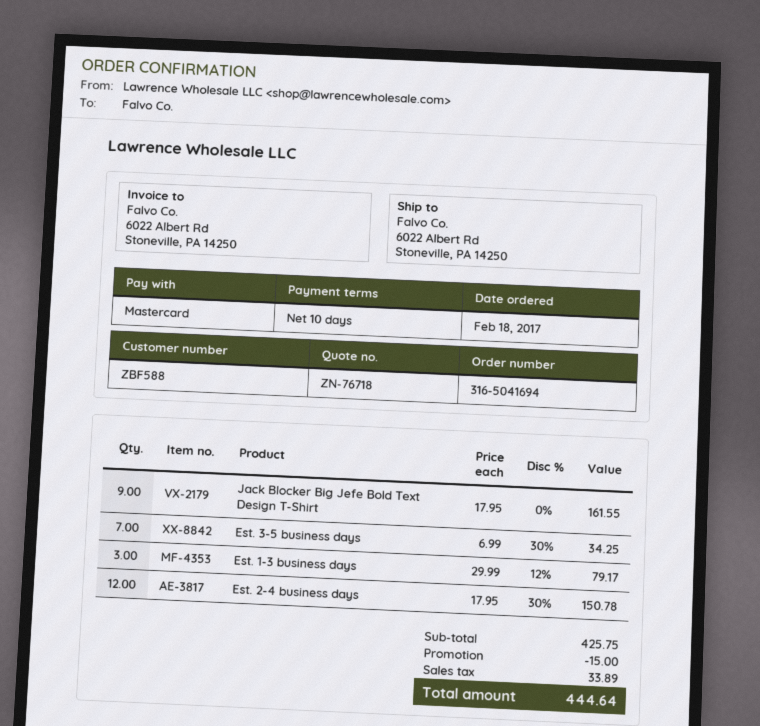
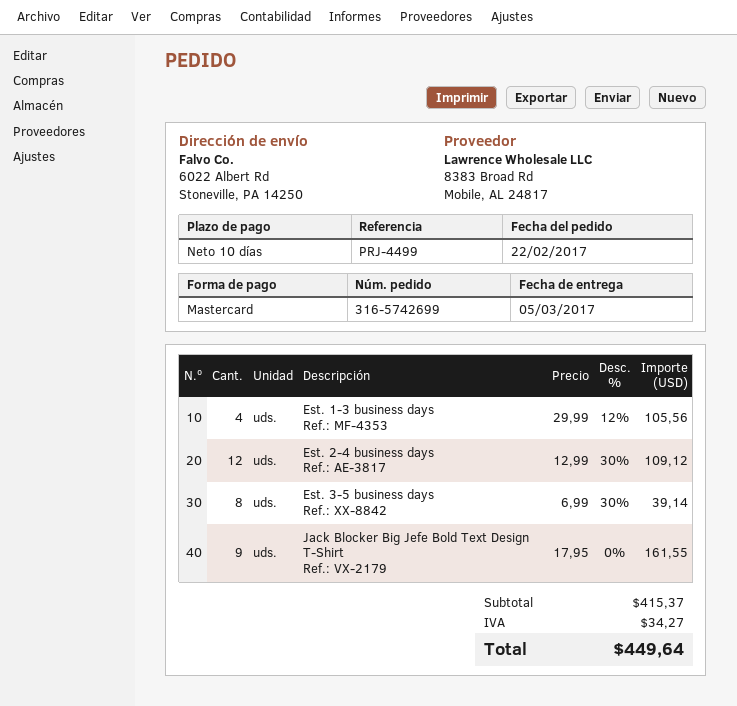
order number: 316-5041694 -> 316-5742699
order date: 2017-02-18 -> 2017-02-22
Est. 3-5 business days: 7 x 6.99 - 30% = 34.25 -> 8 x 6.99 - 30% = 39.14
Est. 1-3 business days: 3 x 29.99 - 12% = 79.17 -> 4 x 29.99 - 12% = 105.56
Est. 2-4 business days: 12 x 17.95 - 30% = 150.78 -> 12 x 12.99 - 30% = 109.12
subtotal: 425.75 -> 415.37
discount: 15.00 -> none
tax: 33.89 -> 34.27
total: 444.64 -> 449.64

